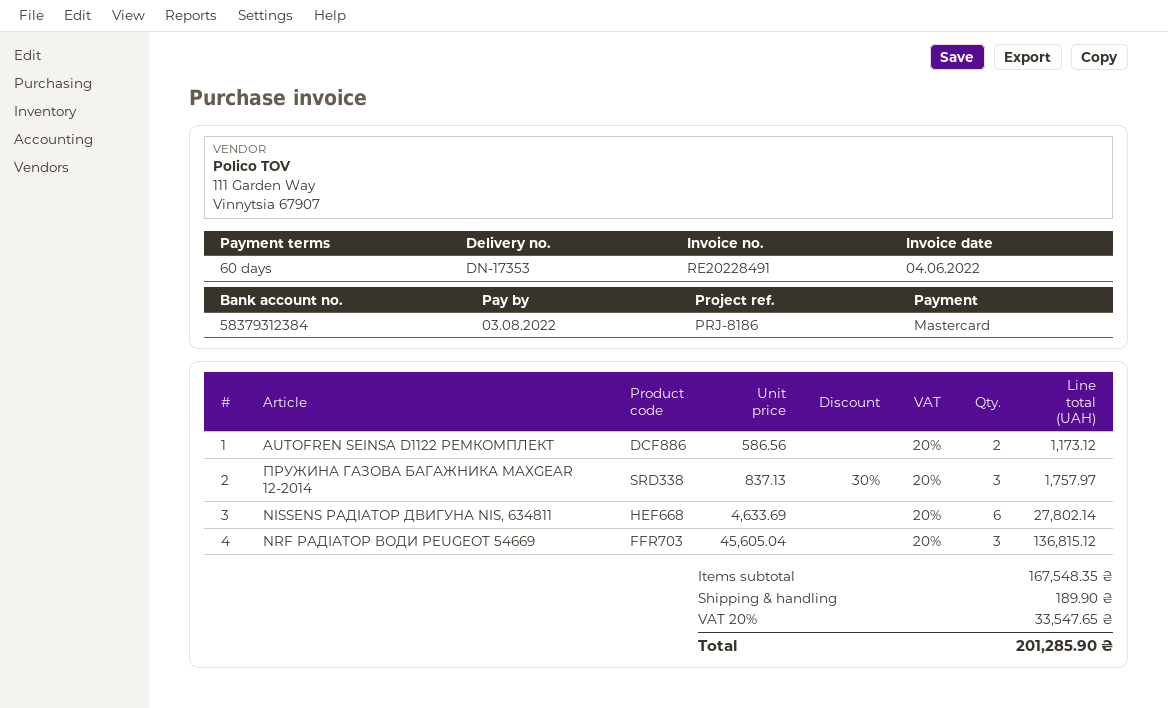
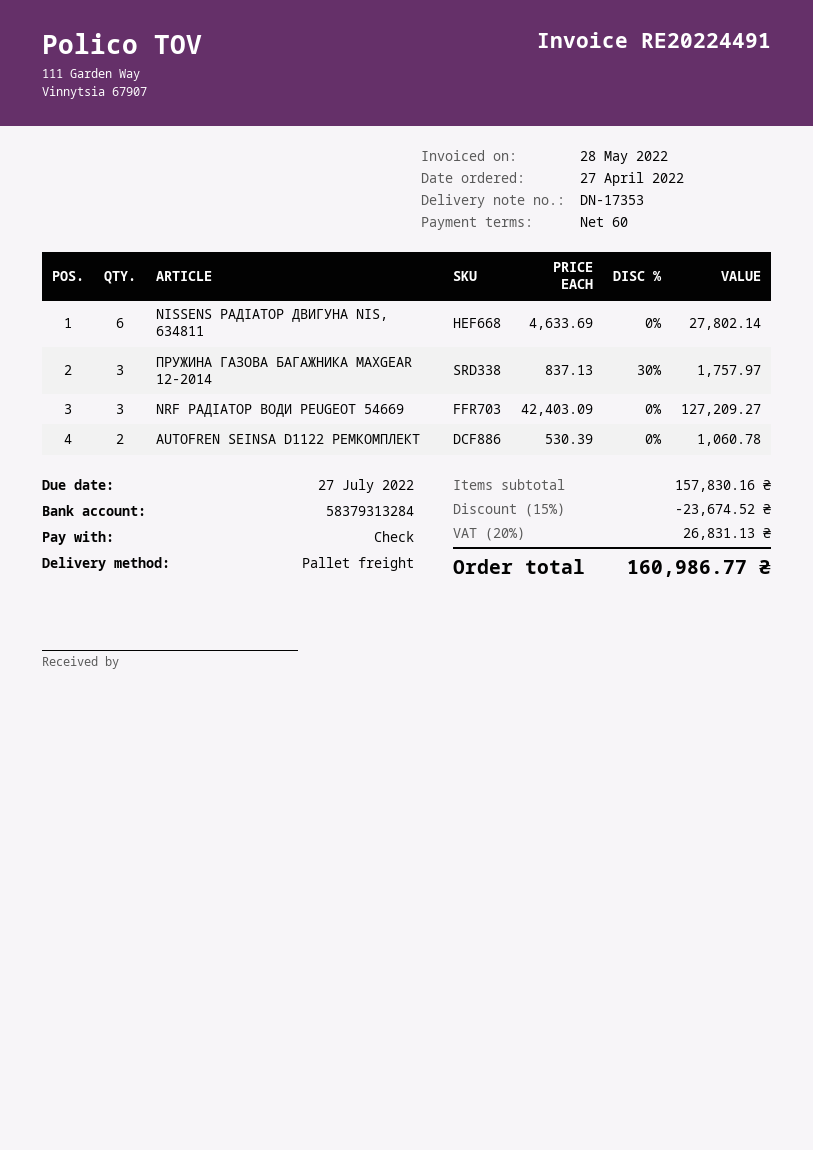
invoice number: RE20228491 -> RE20224491
invoice date: 2022-06-04 -> 2022-05-28
due date: 2022-08-03 -> 2022-07-27
payment method: Mastercard -> cheque
bank account: 58379312384 -> 58379313284
AUTOFREN SEINSA D1122 РЕМКОМПЛЕКТ: 2 x 586.56 = 1173.12 -> 2 x 530.39 = 1060.78
NRF РАДІАТОР ВОДИ PEUGEOT 54669: 3 x 45605.04 = 136815.12 -> 3 x 42403.09 = 127209.27
subtotal: 167548.35 -> 157830.16
discount: none -> 15% = 23674.52
shipping: 189.90 -> none
tax: 20% = 33547.65 -> 20% = 26831.13
total: 201285.90 -> 160986.77

